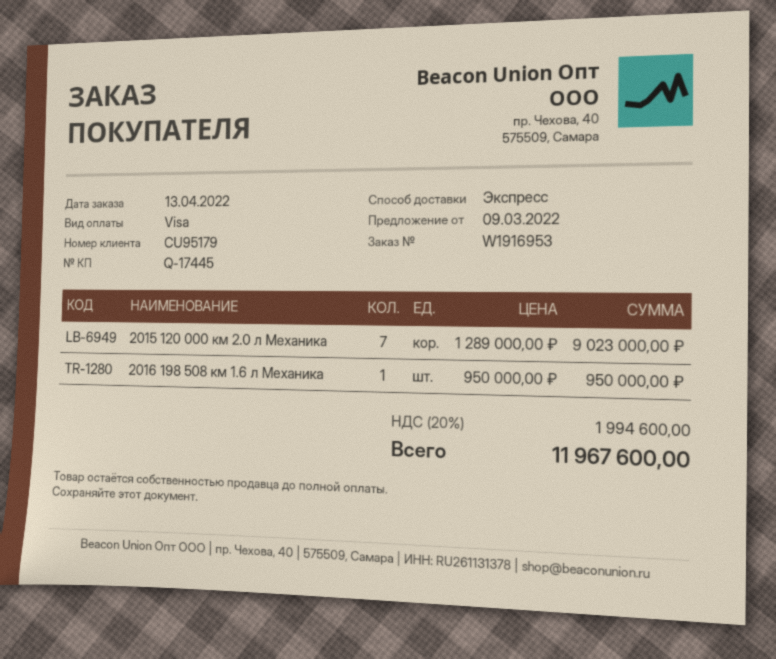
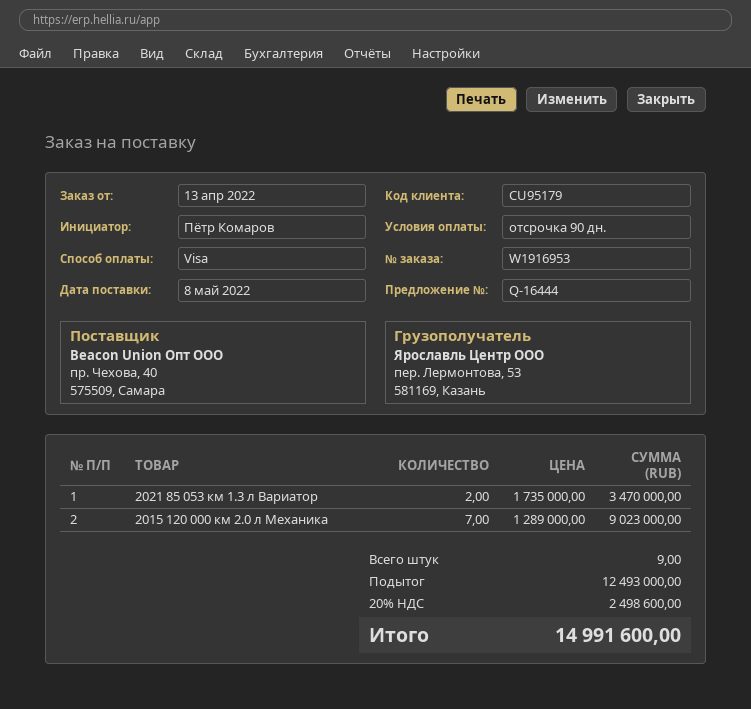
quote number: Q-17445 -> Q-16444
2016 198 508 км 1.6 л Механика: 1 x 950000.00 = 950000.00 -> none
2021 85 053 км 1.3 л Вариатор: none -> 2 x 1735000.00 = 3470000.00
tax: 20% = 1994600.00 -> 20% = 2498600.00
total: 11967600.00 -> 14991600.00

